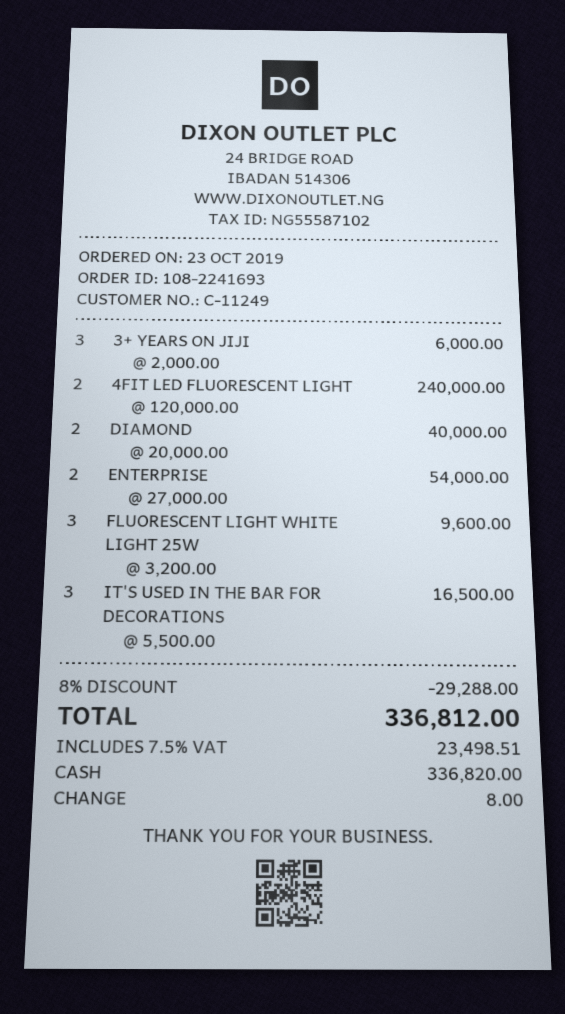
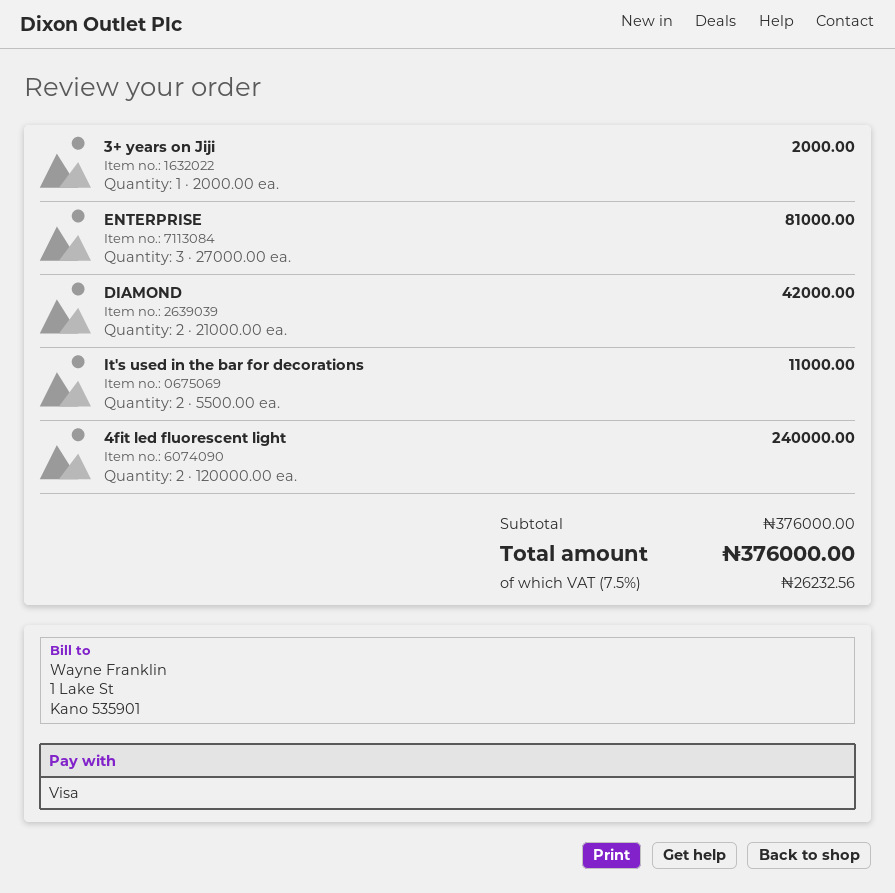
payment method: cash -> Visa
3+ YEARS ON JIJI: 3 x 2000.00 = 6000.00 -> 1 x 2000.00 = 2000.00
DIAMOND: 2 x 20000.00 = 40000.00 -> 2 x 21000.00 = 42000.00
ENTERPRISE: 2 x 27000.00 = 54000.00 -> 3 x 27000.00 = 81000.00
FLUORESCENT LIGHT WHITE LIGHT 25W: 3 x 3200.00 = 9600.00 -> none
IT'S USED IN THE BAR FOR DECORATIONS: 3 x 5500.00 = 16500.00 -> 2 x 5500.00 = 11000.00
discount: 8% = 29288.00 -> none
tax: 7.5% = 23498.51 -> 7.5% = 26232.56
total: 336812.00 -> 376000.00

